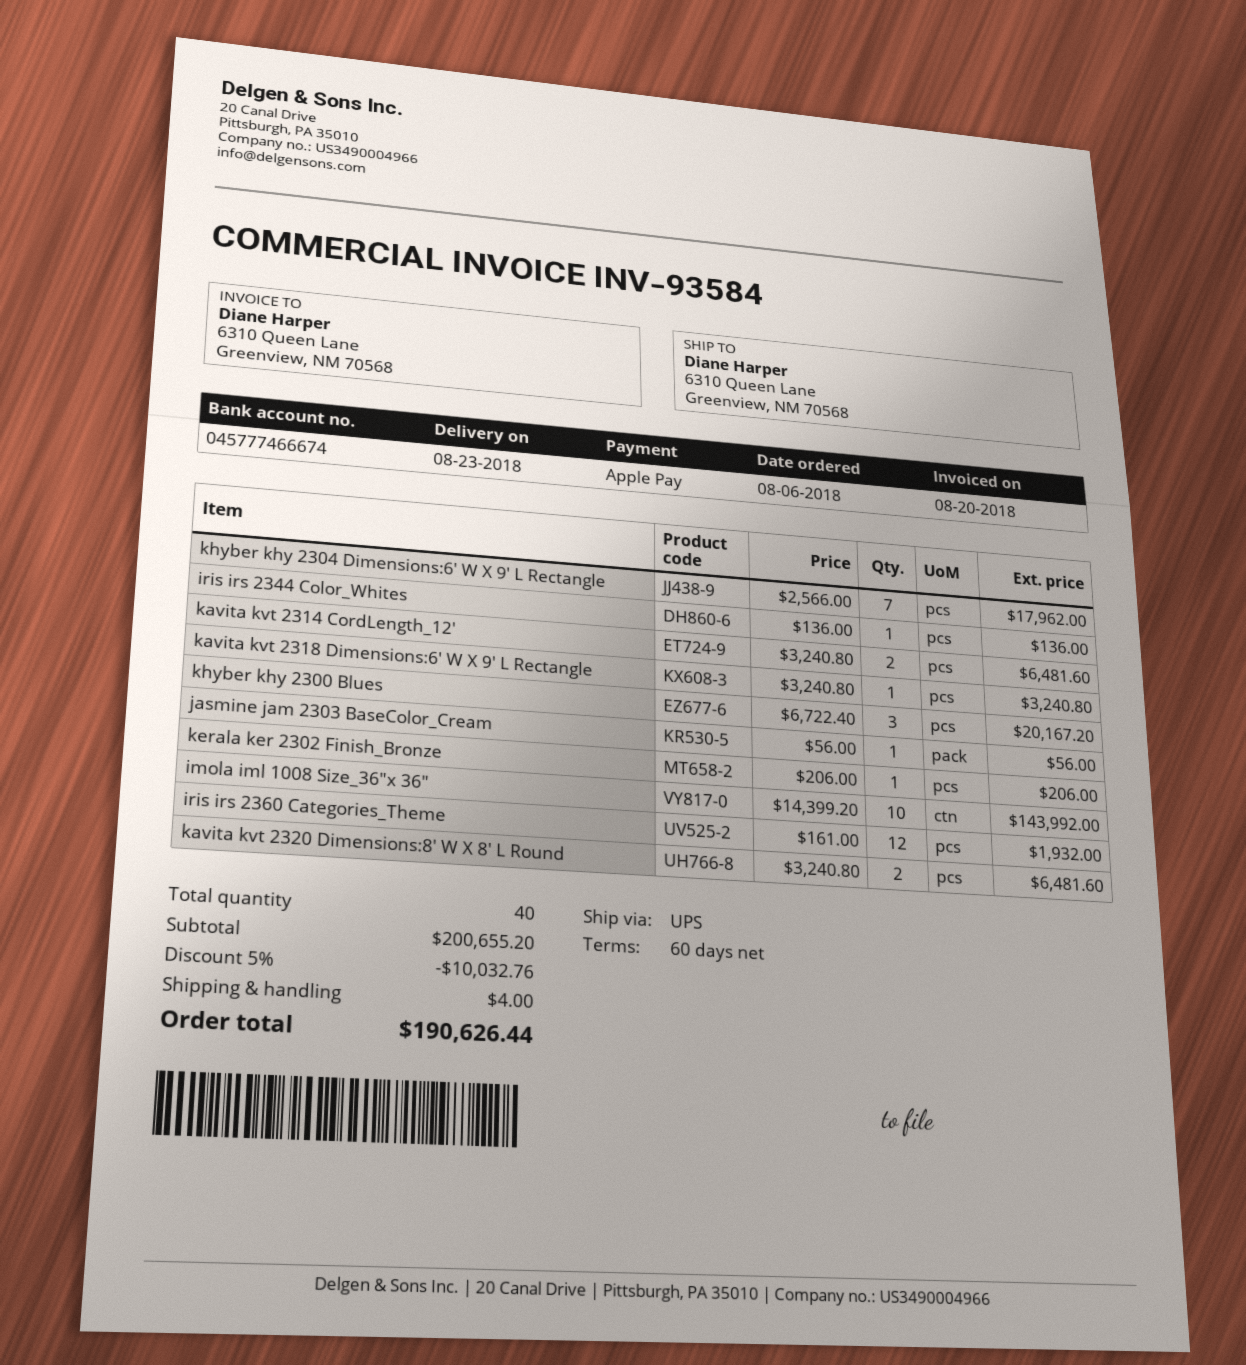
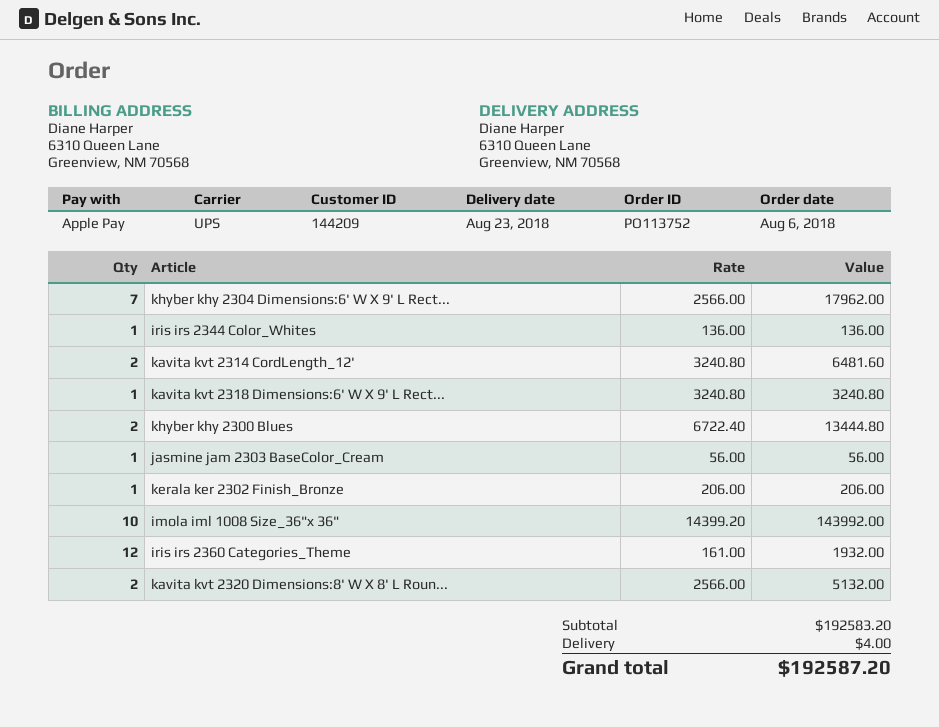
khyber khy 2300 Blues: 3 x 6722.40 = 20167.20 -> 2 x 6722.40 = 13444.80
kavita kvt 2320 Dimensions:8' W X 8' L Round: 2 x 3240.80 = 6481.60 -> 2 x 2566.00 = 5132.00
subtotal: 200655.20 -> 192583.20
discount: 5% = 10032.76 -> none
total: 190626.44 -> 192587.20

